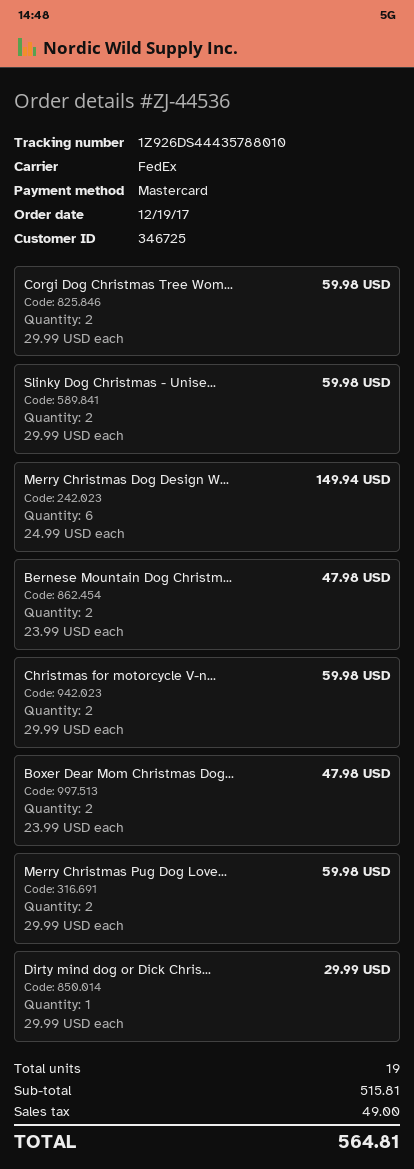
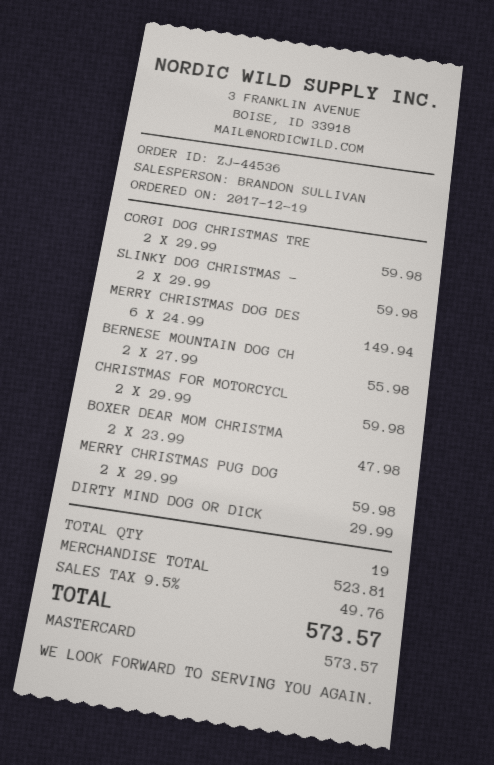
Bernese Mountain Dog Christm...: 2 x 23.99 = 47.98 -> 2 x 27.99 = 55.98
subtotal: 515.81 -> 523.81
tax: 49.00 -> 49.76
total: 564.81 -> 573.57

